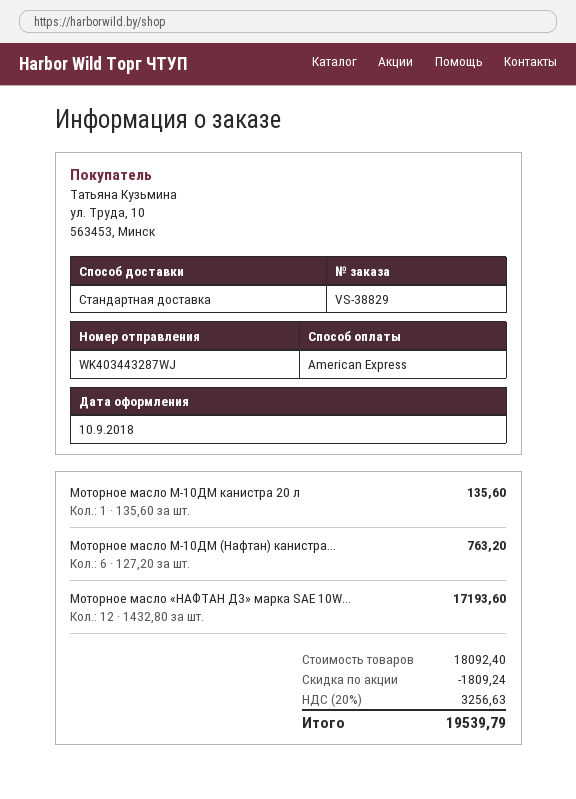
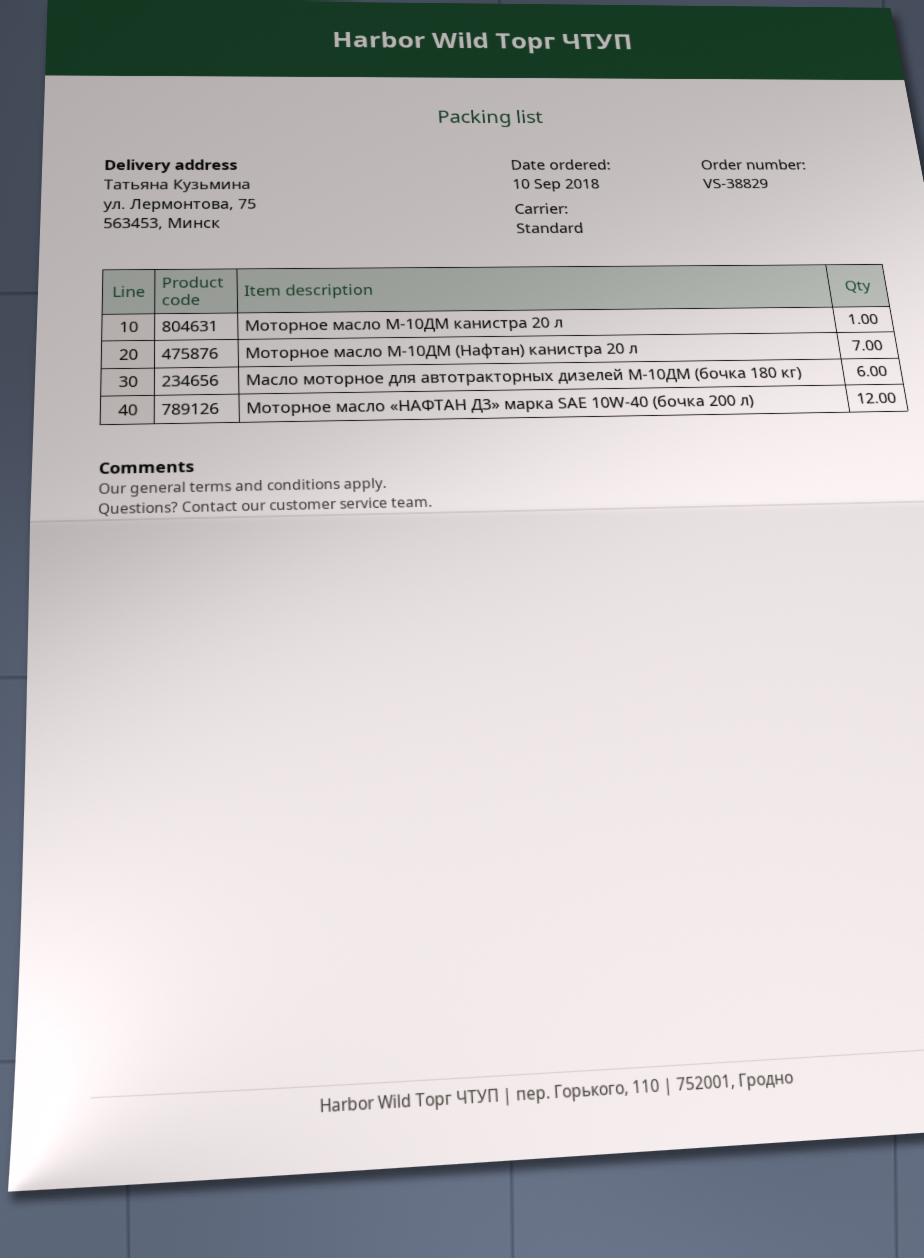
Моторное масло М-10ДМ (Нафтан) канистра...: 6 -> 7
Масло моторное для автотракторных дизелей М-10ДМ (бочка 180 кг): none -> 6

